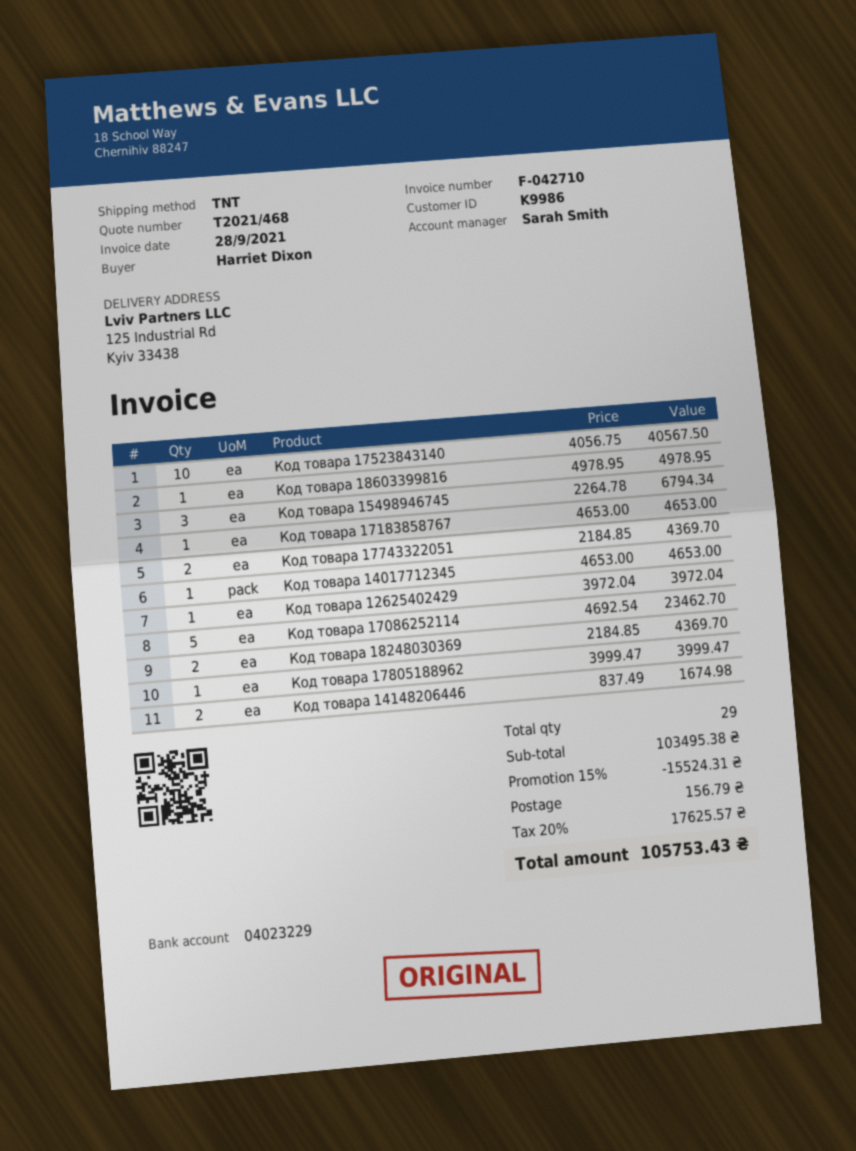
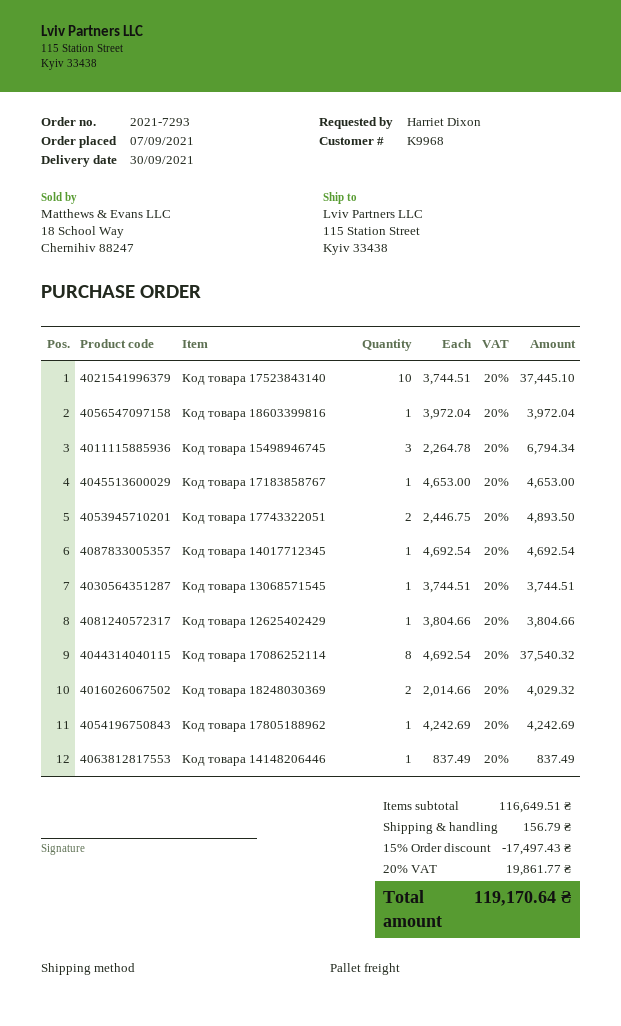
customer number: K9986 -> K9968
shipping method: TNT -> pallet freight
ship to: 125 Industrial Rd, Kyiv 33438 -> 115 Station Street, Kyiv 33438
Код товара 17523843140: 10 x 4056.75 = 40567.50 -> 10 x 3744.51 = 37445.10
Код товара 18603399816: 1 x 4978.95 = 4978.95 -> 1 x 3972.04 = 3972.04
Код товара 17743322051: 2 x 2184.85 = 4369.70 -> 2 x 2446.75 = 4893.50
Код товара 14017712345: 1 x 4653.00 = 4653.00 -> 1 x 4692.54 = 4692.54
Код товара 12625402429: 1 x 3972.04 = 3972.04 -> 1 x 3804.66 = 3804.66
Код товара 17086252114: 5 x 4692.54 = 23462.70 -> 8 x 4692.54 = 37540.32
Код товара 18248030369: 2 x 2184.85 = 4369.70 -> 2 x 2014.66 = 4029.32
Код товара 17805188962: 1 x 3999.47 = 3999.47 -> 1 x 4242.69 = 4242.69
Код товара 14148206446: 2 x 837.49 = 1674.98 -> 1 x 837.49 = 837.49
Код товара 13068571545: none -> 1 x 3744.51 = 3744.51
subtotal: 103495.38 -> 116649.51
discount: 15% = 15524.31 -> 15% = 17497.43
tax: 20% = 17625.57 -> 20% = 19861.77
total: 105753.43 -> 119170.64

